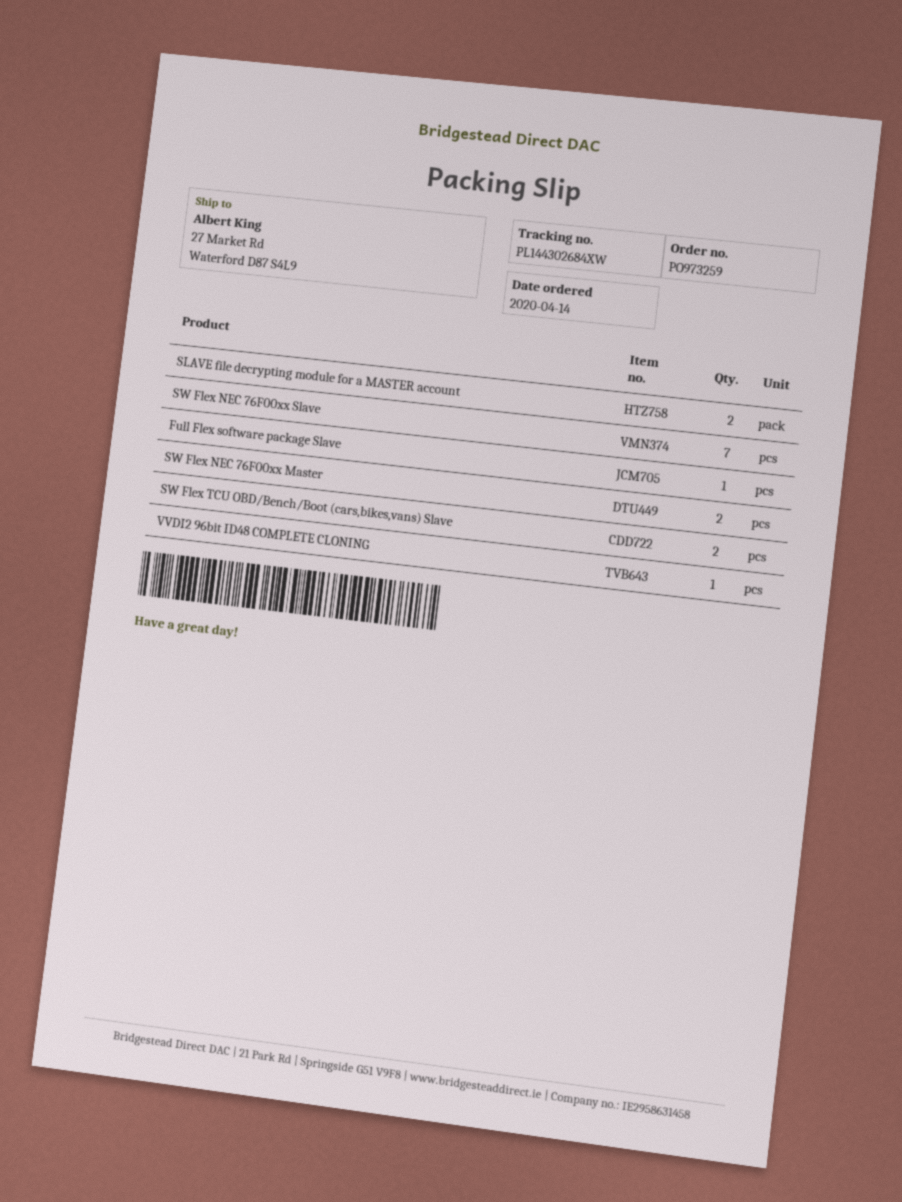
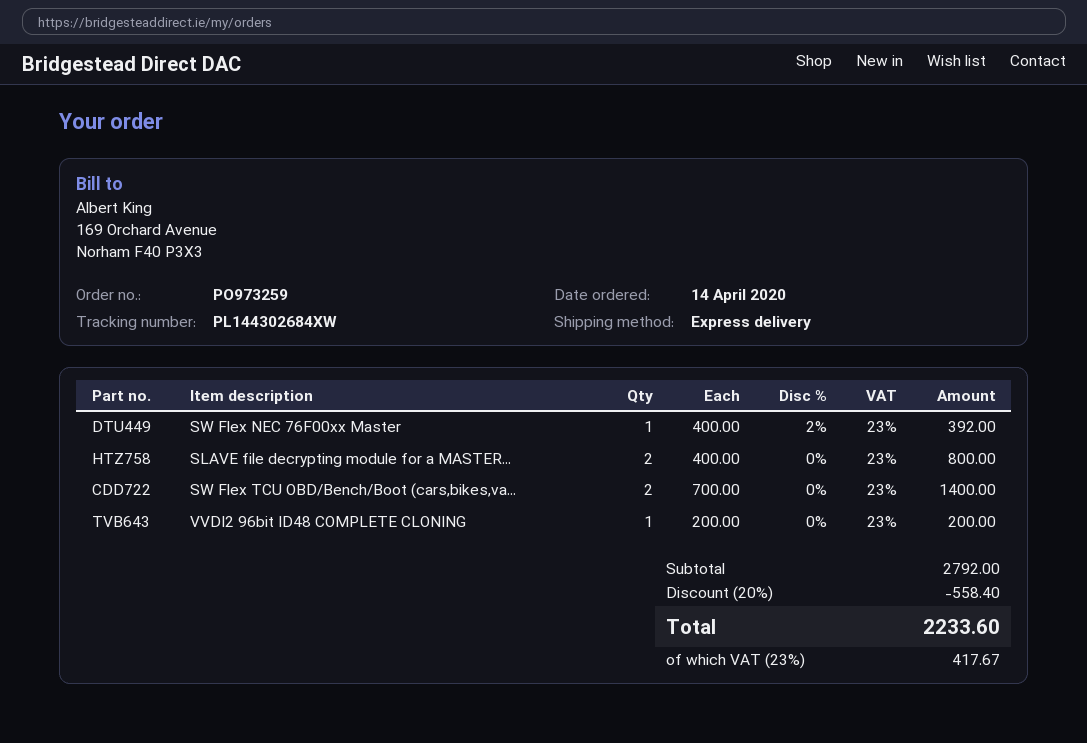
SW Flex NEC 76F00xx Slave: 7 -> none
Full Flex software package Slave: 1 -> none
SW Flex NEC 76F00xx Master: 2 -> 1

